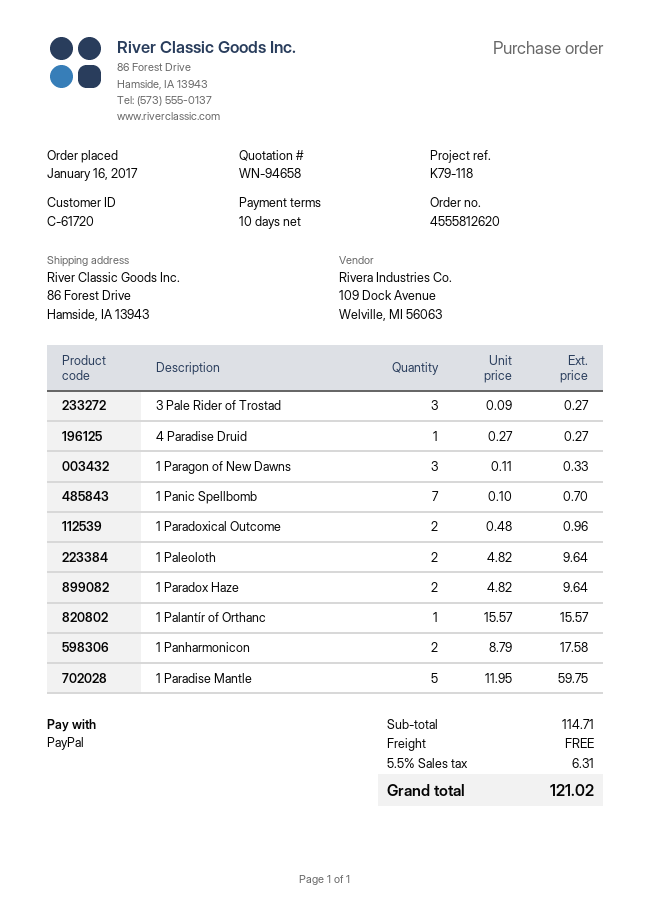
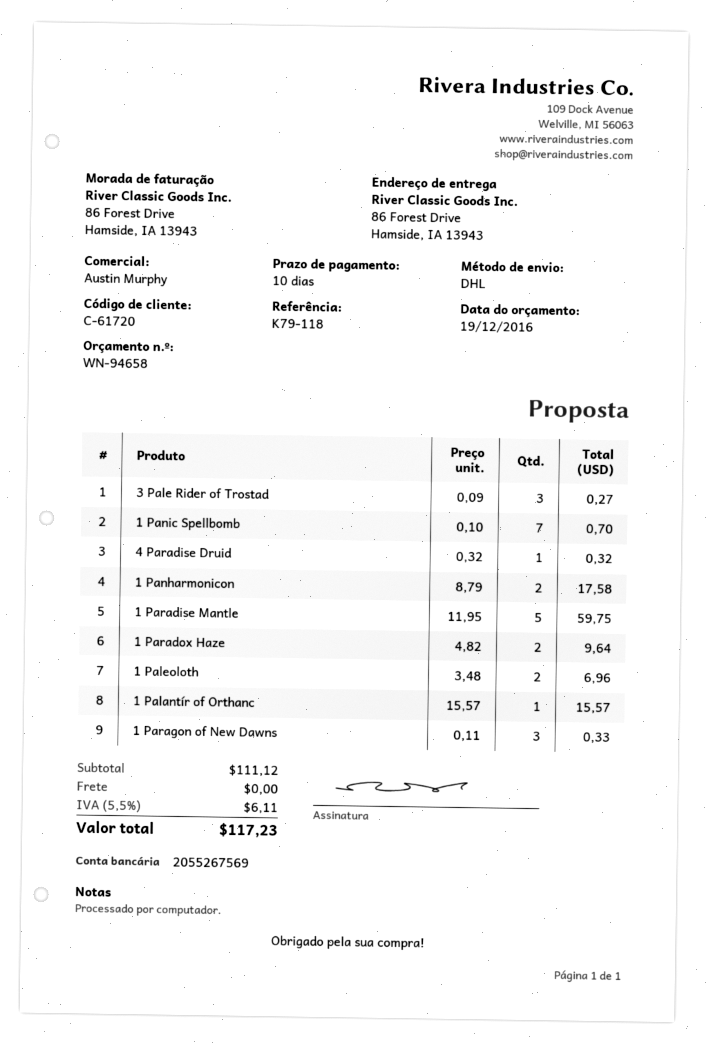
4 Paradise Druid: 1 x 0.27 = 0.27 -> 1 x 0.32 = 0.32
1 Paradoxical Outcome: 2 x 0.48 = 0.96 -> none
1 Paleoloth: 2 x 4.82 = 9.64 -> 2 x 3.48 = 6.96
subtotal: 114.71 -> 111.12
tax: 5.5% = 6.31 -> 5.5% = 6.11
total: 121.02 -> 117.23

